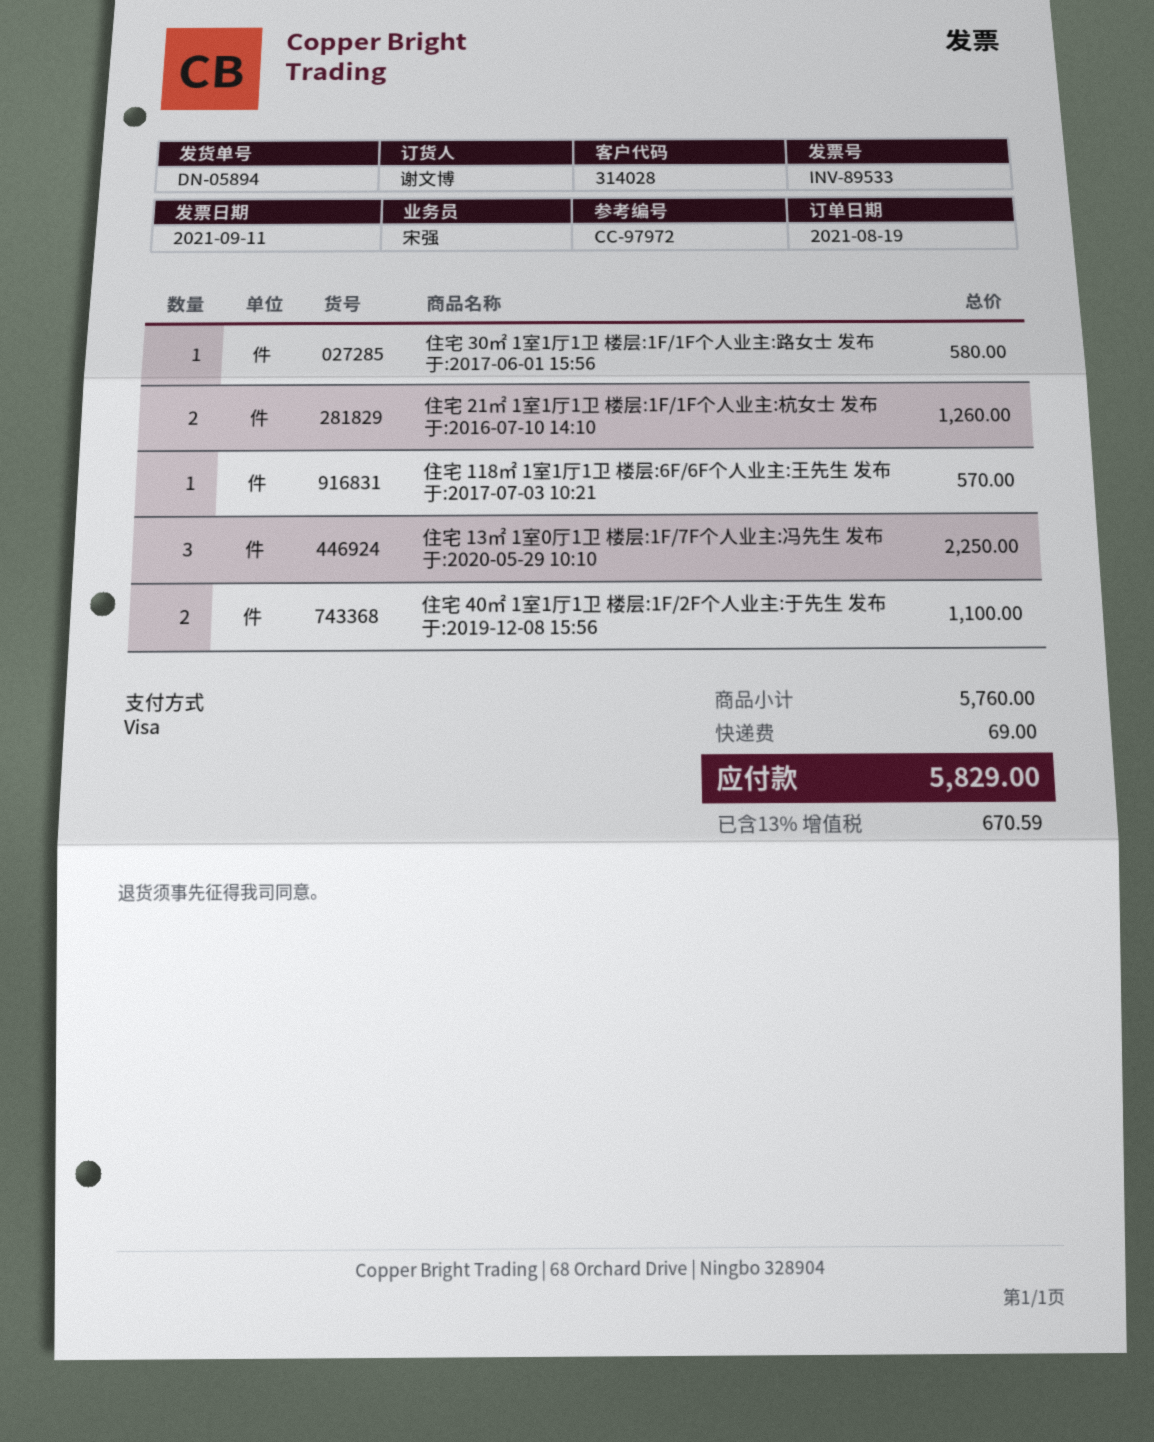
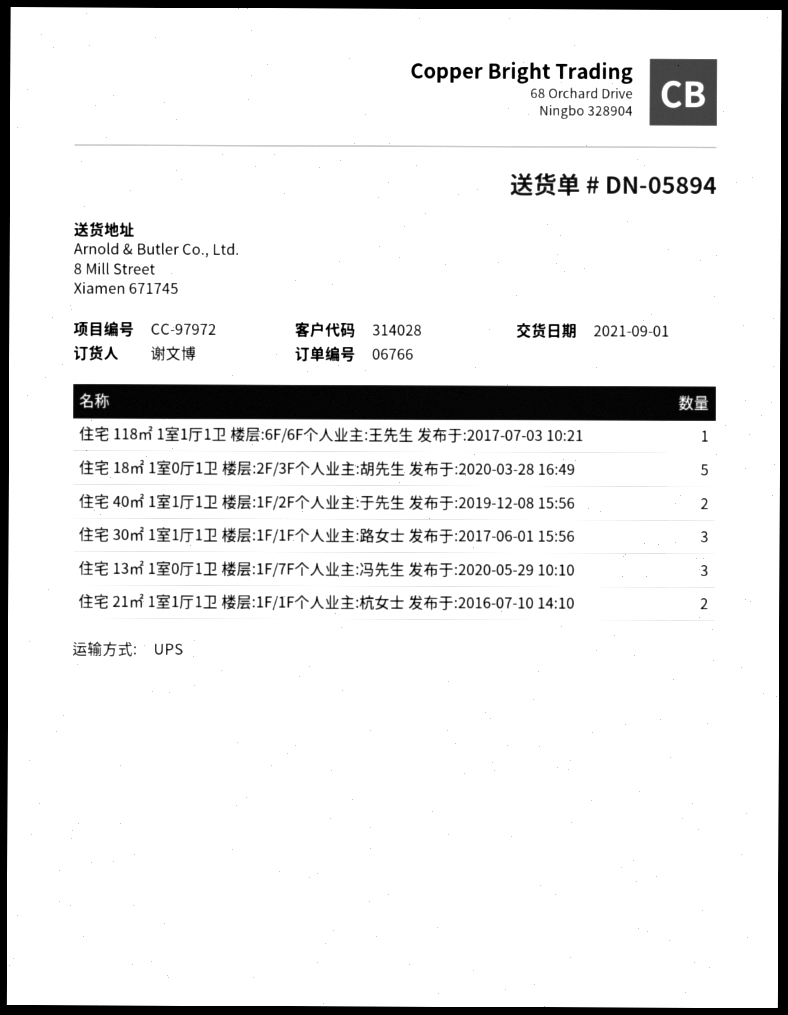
住宅 30㎡ 1室1厅1卫 楼层:1F/1F个人业主:路女士 发布于:2017-06-01 15:56: 1 -> 3
住宅 18㎡ 1室0厅1卫 楼层:2F/3F个人业主:胡先生 发布于:2020-03-28 16:49: none -> 5

